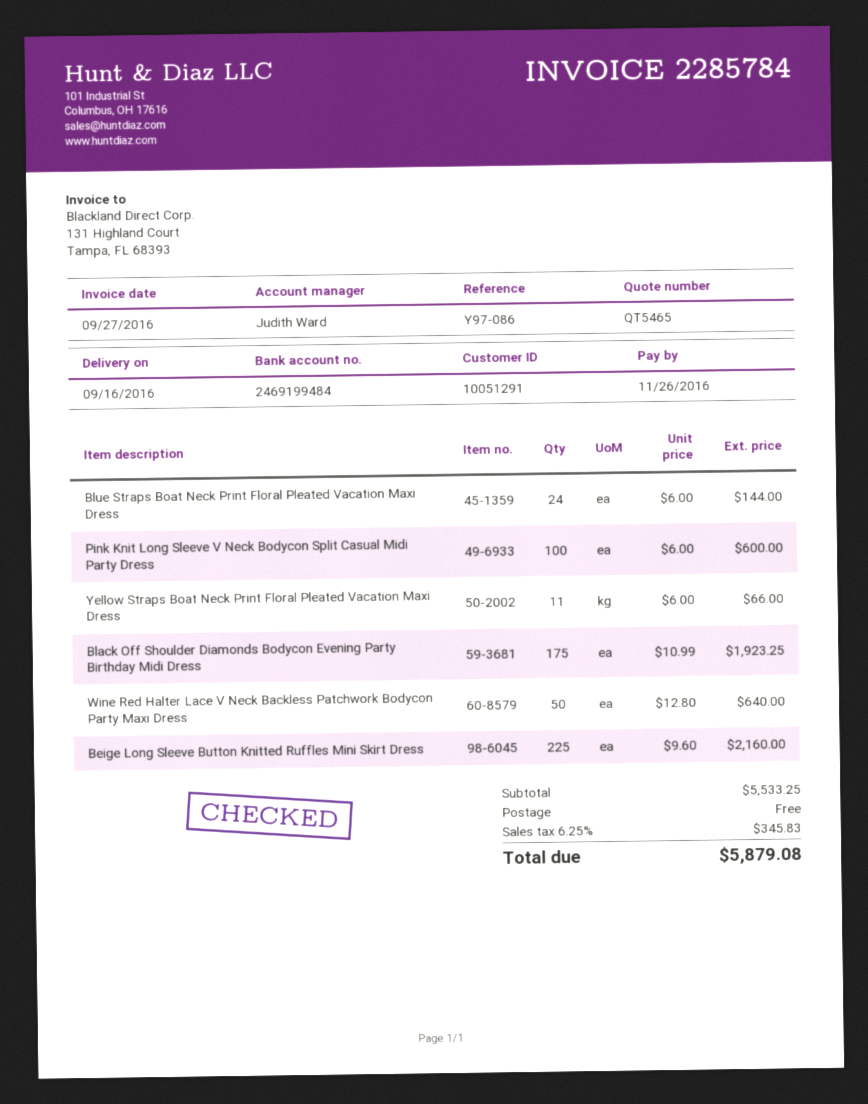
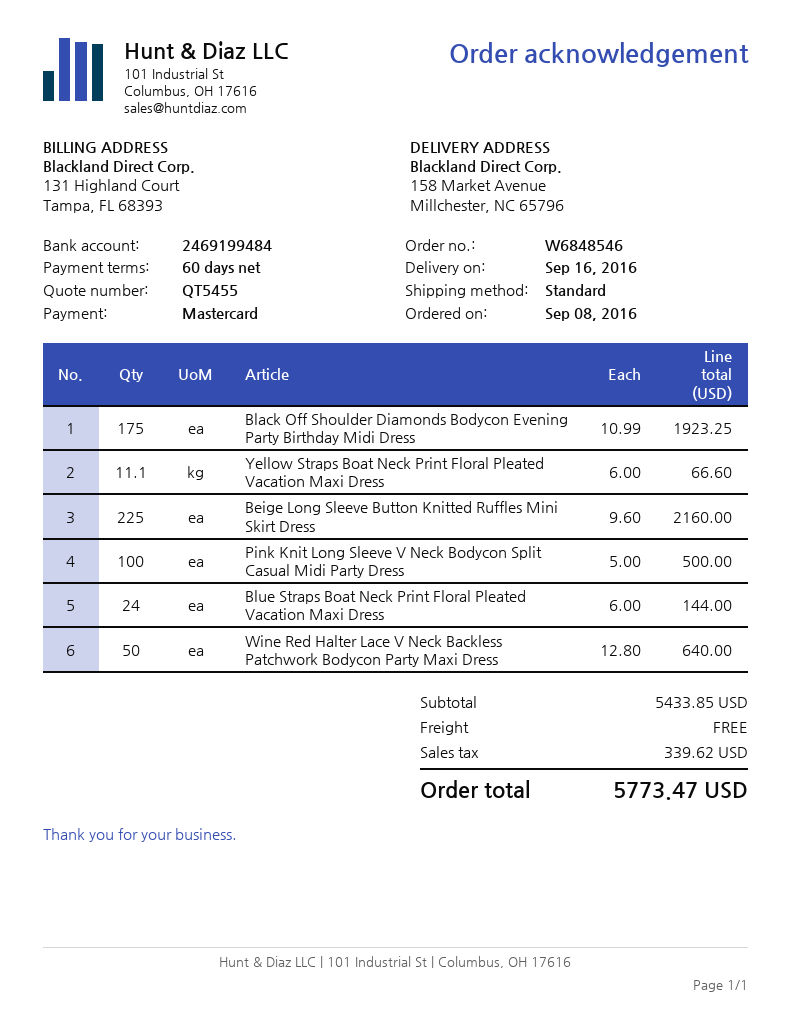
quote number: QT5465 -> QT5455
Pink Knit Long Sleeve V Neck Bodycon Split Casual Midi Party Dress: 100 x 6.00 = 600.00 -> 100 x 5.00 = 500.00
Yellow Straps Boat Neck Print Floral Pleated Vacation Maxi Dress: 11 x 6.00 = 66.00 -> 11.1 x 6.00 = 66.60
subtotal: 5533.25 -> 5433.85
tax: 345.83 -> 339.62
total: 5879.08 -> 5773.47

